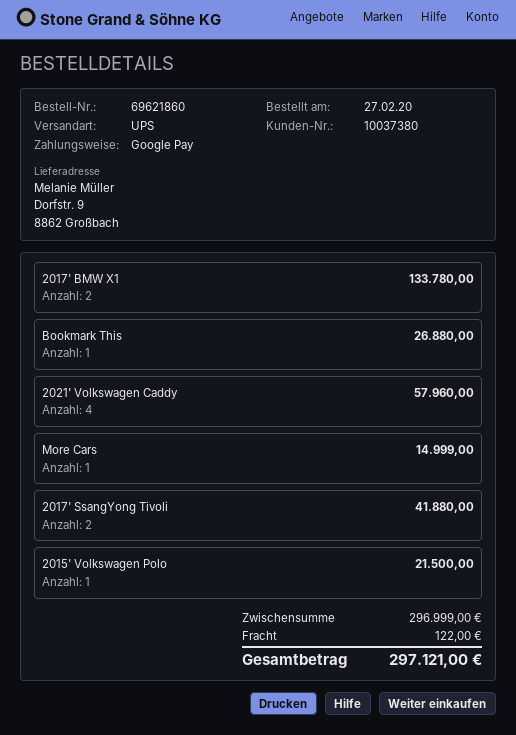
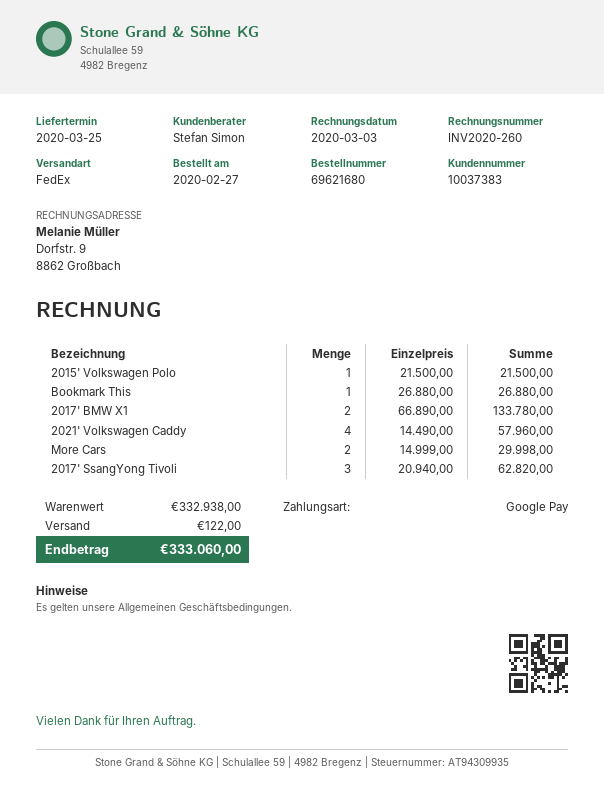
order number: 69621860 -> 69621680
customer number: 10037380 -> 10037383
shipping method: UPS -> FedEx
More Cars: 1 for 14999.00 -> 2 for 29998.00
2017' SsangYong Tivoli: 2 for 41880.00 -> 3 for 62820.00
subtotal: 296999.00 -> 332938.00
total: 297121.00 -> 333060.00

